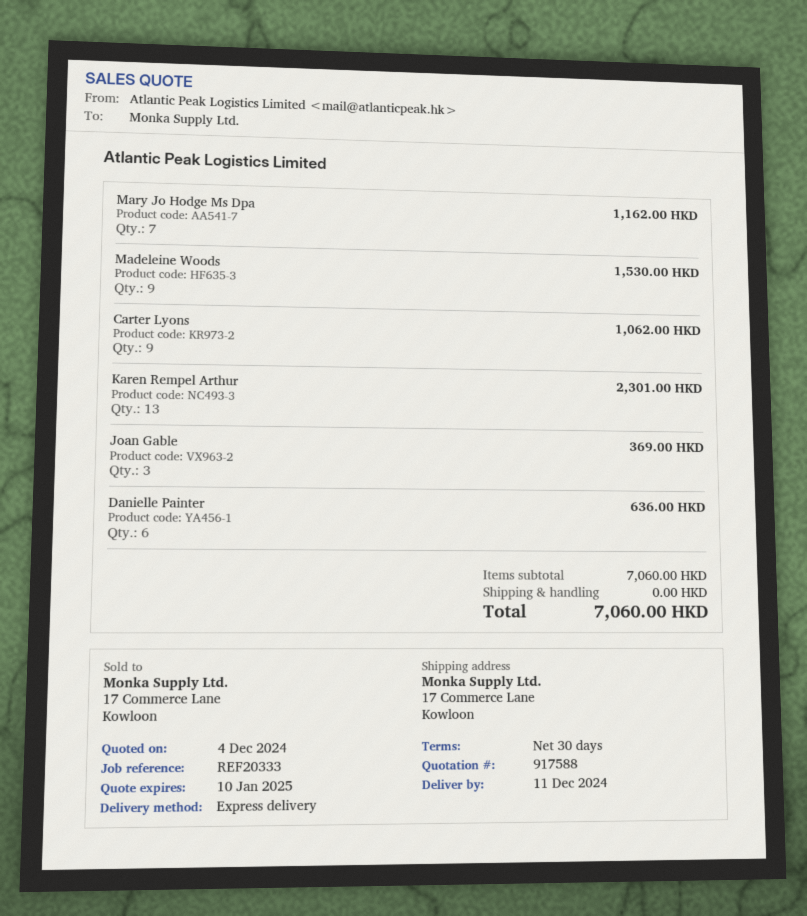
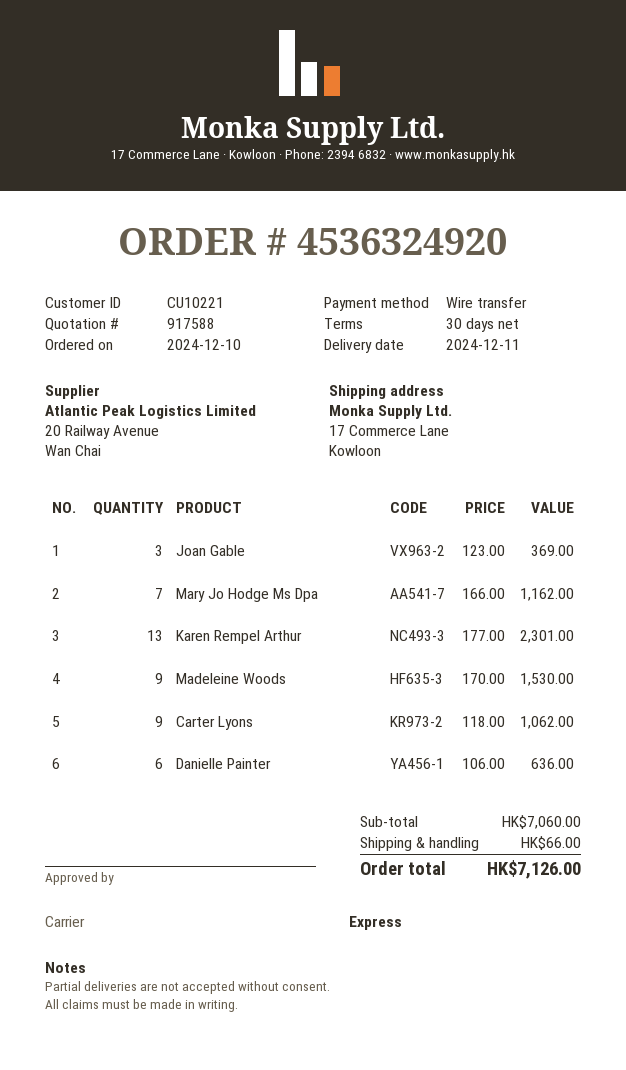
shipping: 0.00 -> 66.00
total: 7060.00 -> 7126.00

